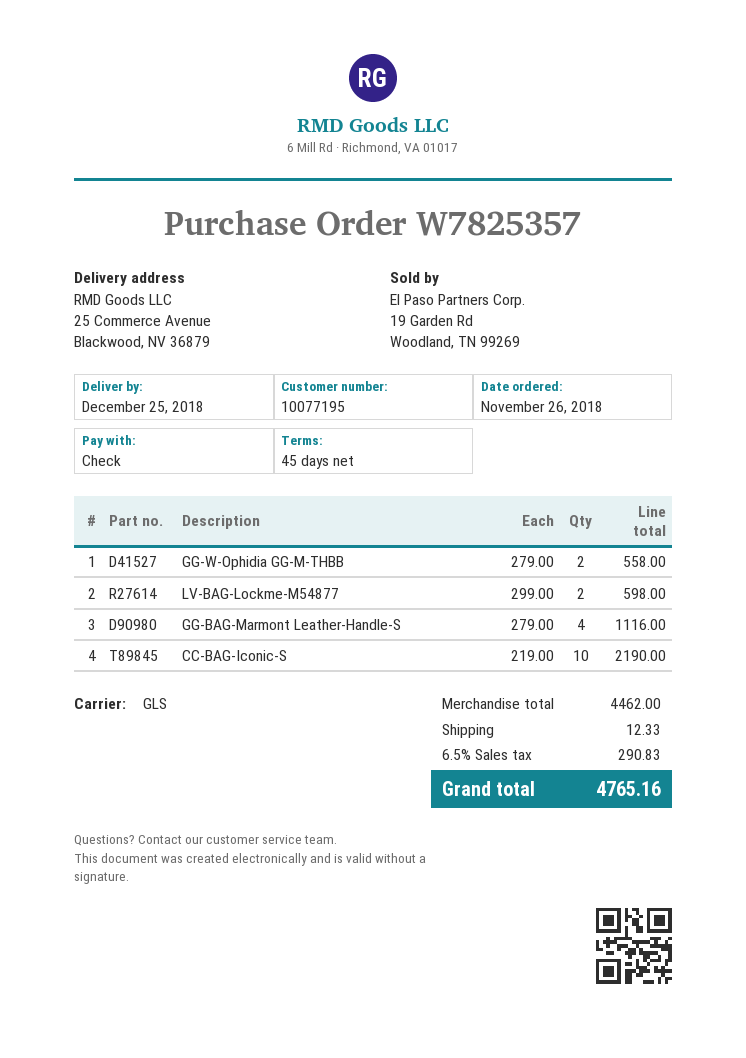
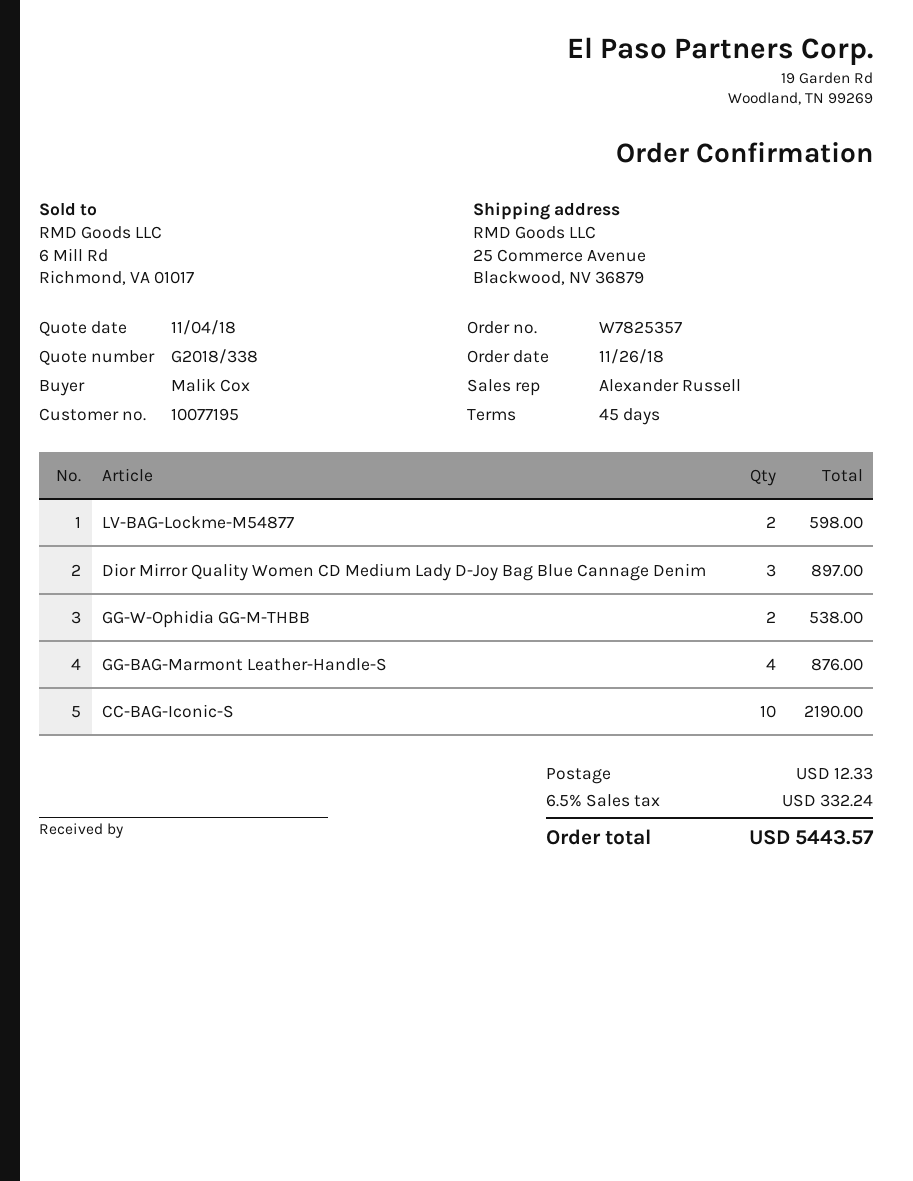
GG-W-Ophidia GG-M-THBB: 2 for 558.00 -> 2 for 538.00
GG-BAG-Marmont Leather-Handle-S: 4 for 1116.00 -> 4 for 876.00
Dior Mirror Quality Women CD Medium Lady D-Joy Bag Blue Cannage Denim: none -> 3 for 897.00
tax: 6.5% = 290.83 -> 6.5% = 332.24
total: 4765.16 -> 5443.57

